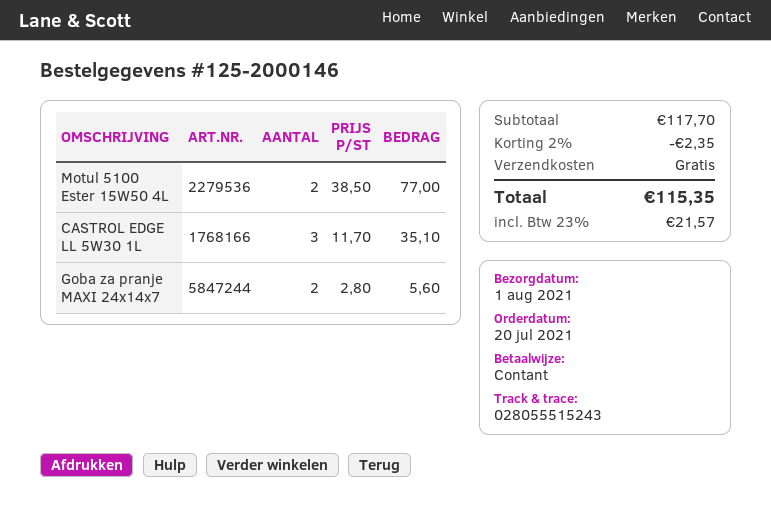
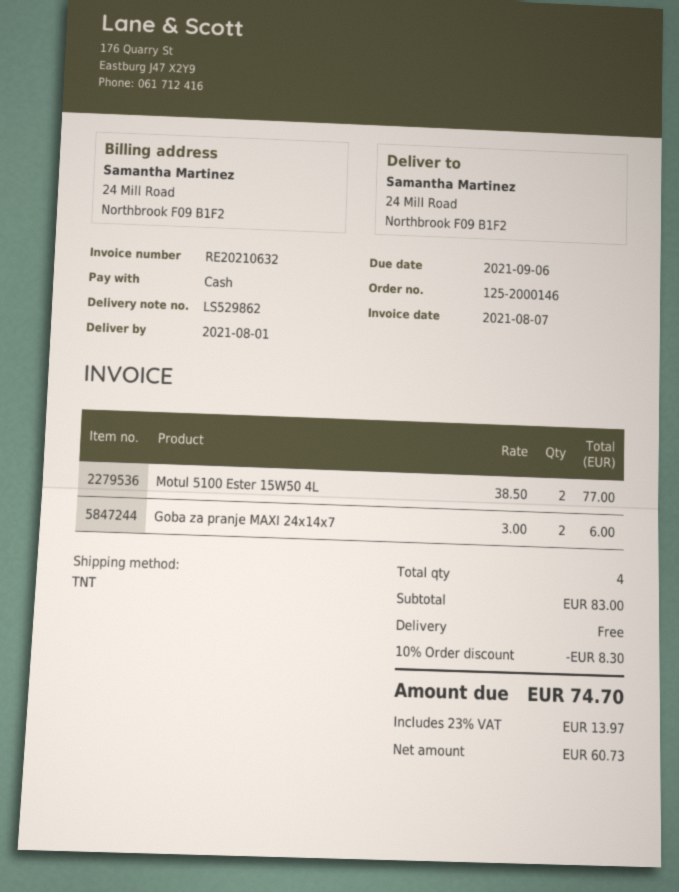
CASTROL EDGE LL 5W30 1L: 3 x 11.70 = 35.10 -> none
Goba za pranje MAXI 24x14x7: 2 x 2.80 = 5.60 -> 2 x 3.00 = 6.00
subtotal: 117.70 -> 83.00
discount: 2% = 2.35 -> 10% = 8.30
tax: 23% = 21.57 -> 23% = 13.97
total: 115.35 -> 74.70

